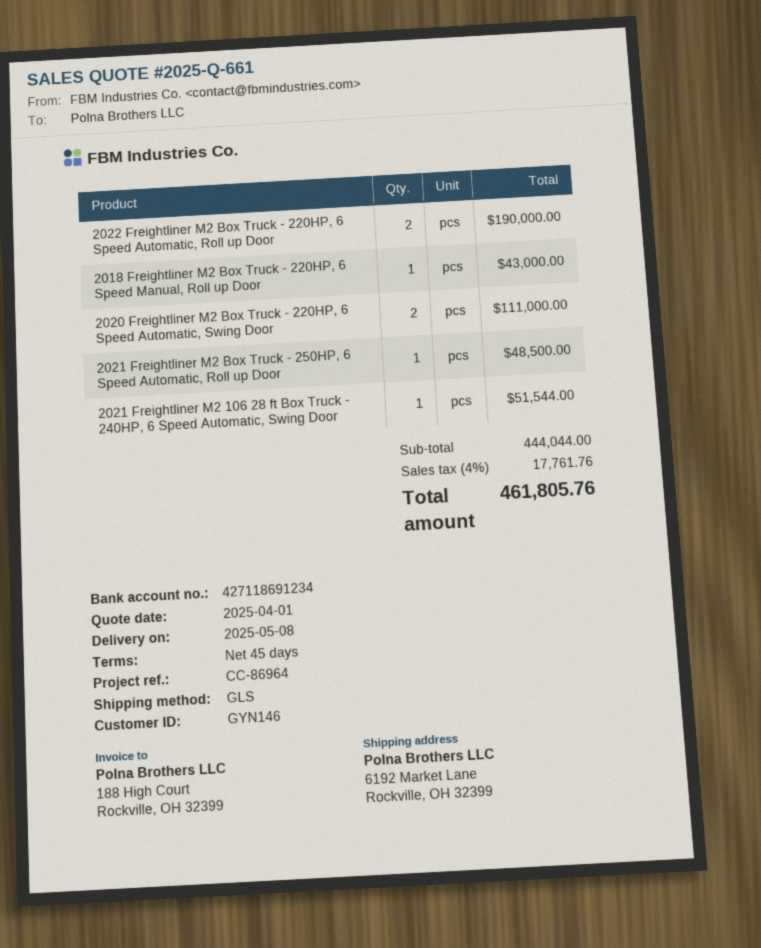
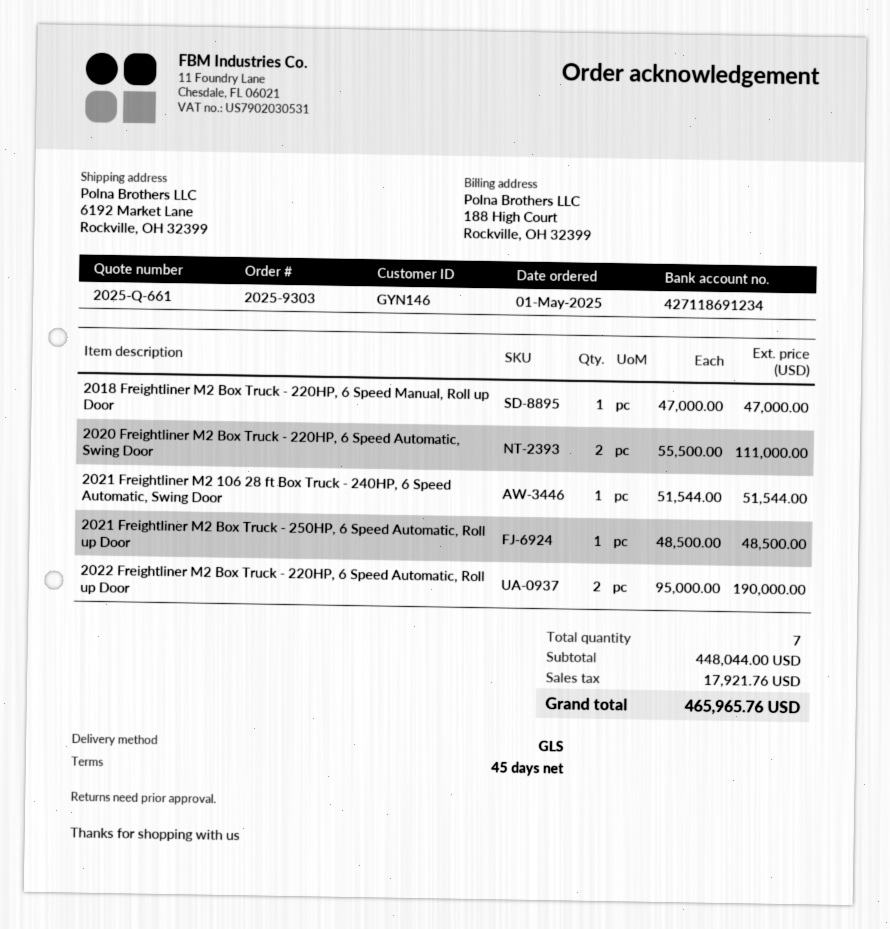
2018 Freightliner M2 Box Truck - 220HP, 6 Speed Manual, Roll up Door: 1 for 43000.00 -> 1 for 47000.00
subtotal: 444044.00 -> 448044.00
tax: 17761.76 -> 17921.76
total: 461805.76 -> 465965.76

